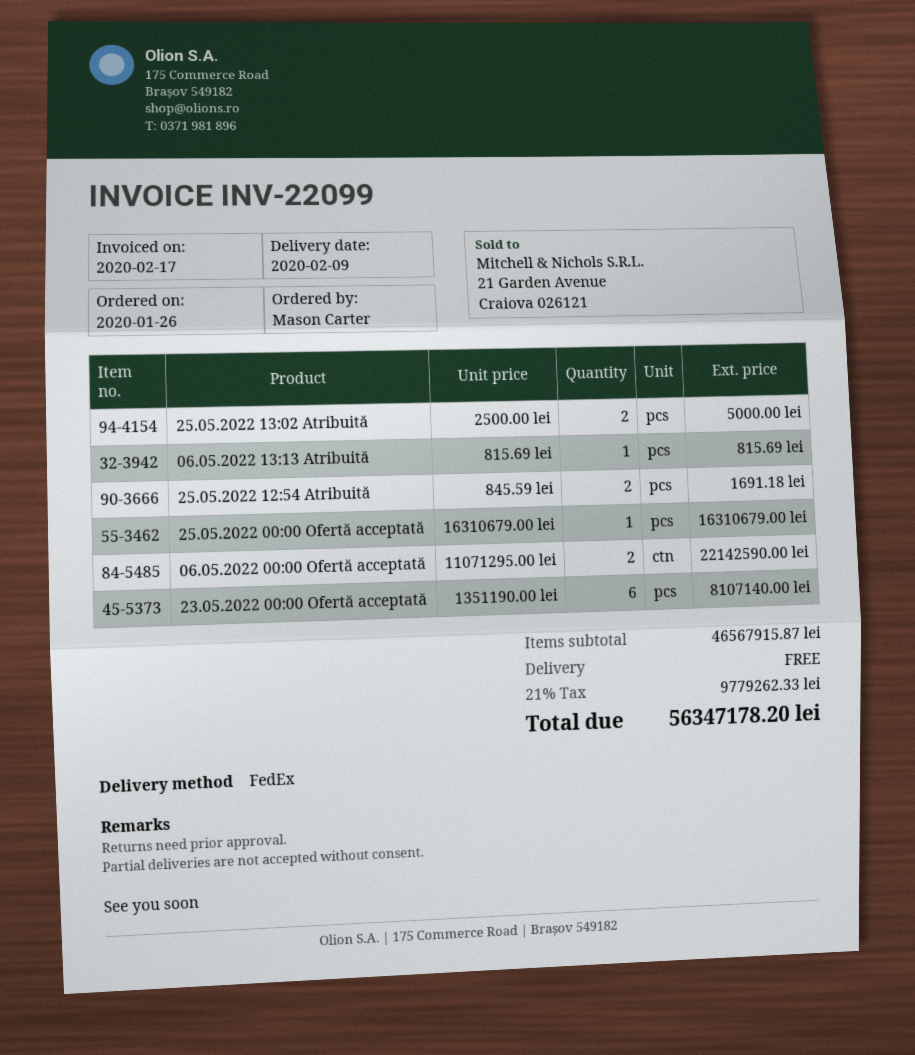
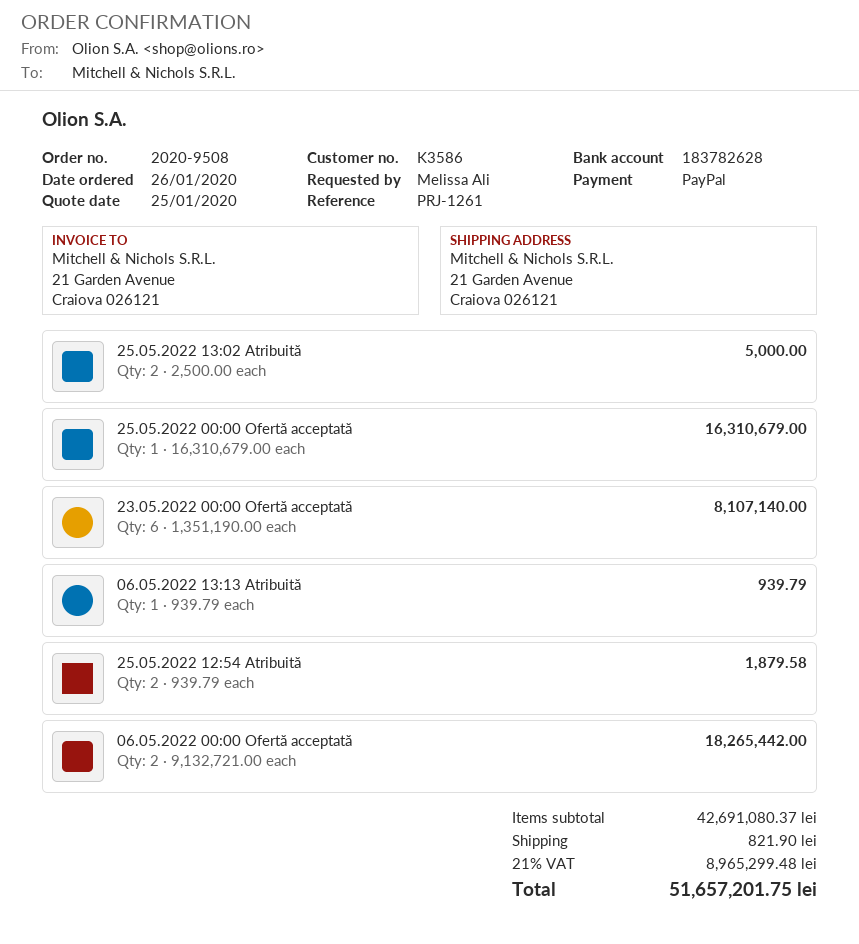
ordered by: Mason Carter -> Melissa Ali
06.05.2022 13:13 Atribuită: 1 x 815.69 = 815.69 -> 1 x 939.79 = 939.79
25.05.2022 12:54 Atribuită: 2 x 845.59 = 1691.18 -> 2 x 939.79 = 1879.58
06.05.2022 00:00 Ofertă acceptată: 2 x 11071295.00 = 22142590.00 -> 2 x 9132721.00 = 18265442.00
subtotal: 46567915.87 -> 42691080.37
shipping: 0.00 -> 821.90
tax: 21% = 9779262.33 -> 21% = 8965299.48
total: 56347178.20 -> 51657201.75

